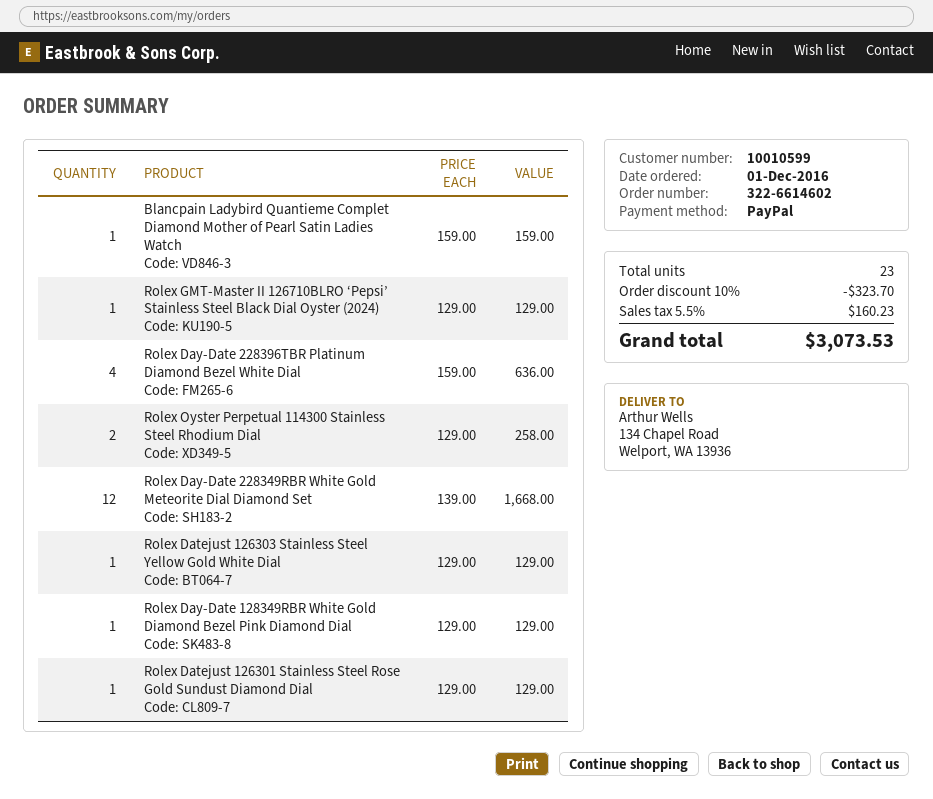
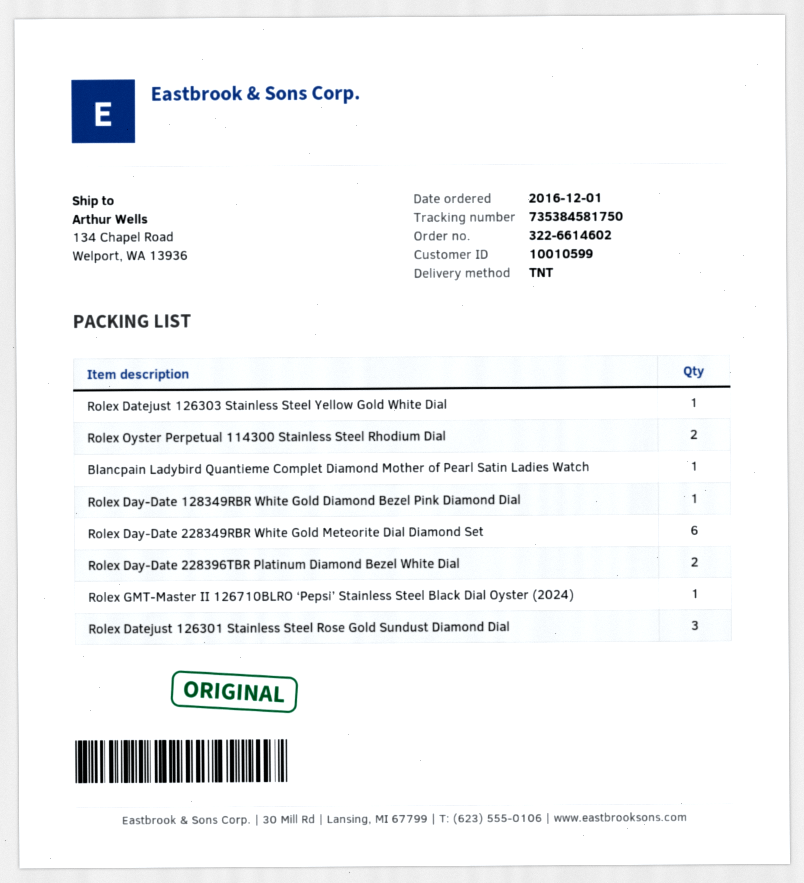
Rolex Day-Date 228396TBR Platinum Diamond Bezel White Dial: 4 -> 2
Rolex Day-Date 228349RBR White Gold Meteorite Dial Diamond Set: 12 -> 6
Rolex Datejust 126301 Stainless Steel Rose Gold Sundust Diamond Dial: 1 -> 3

